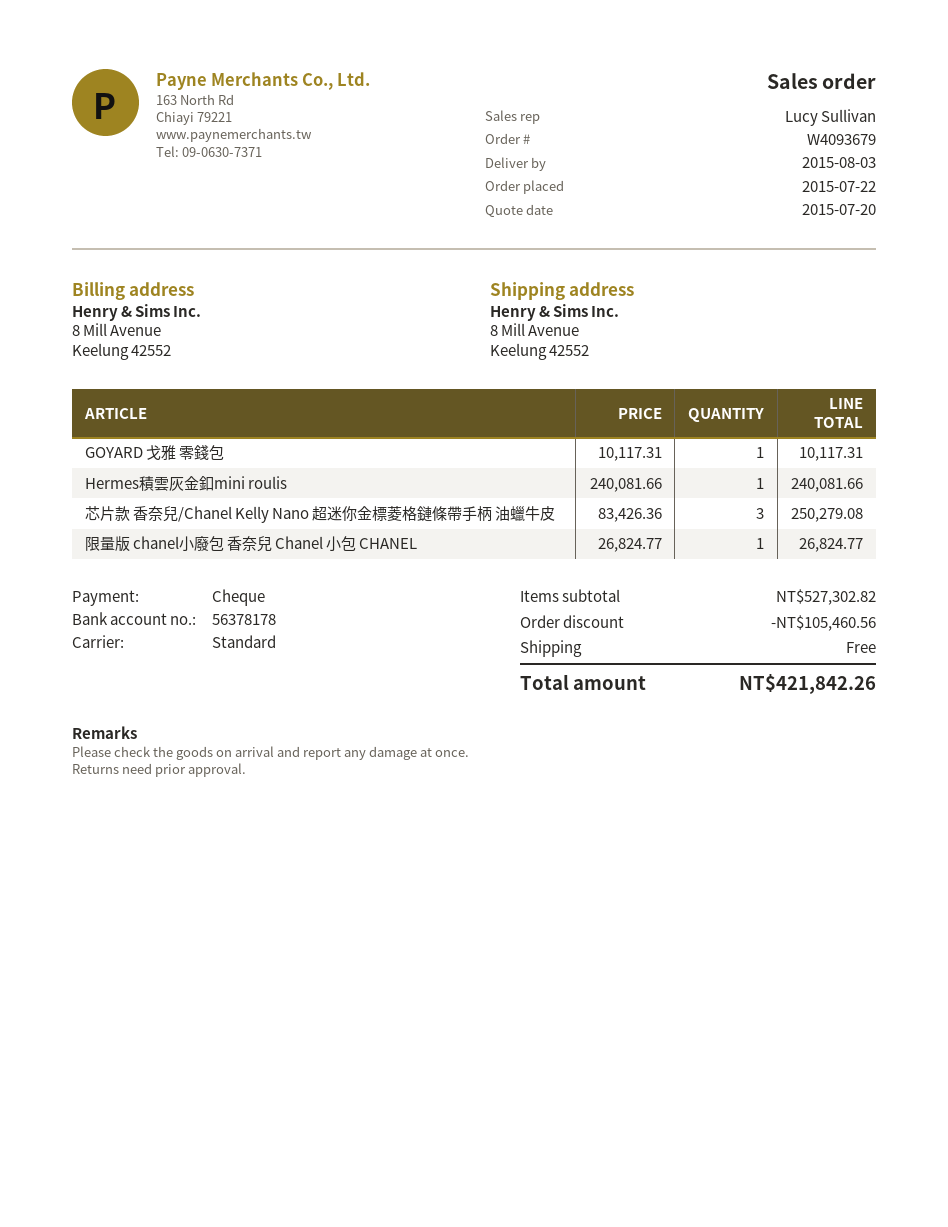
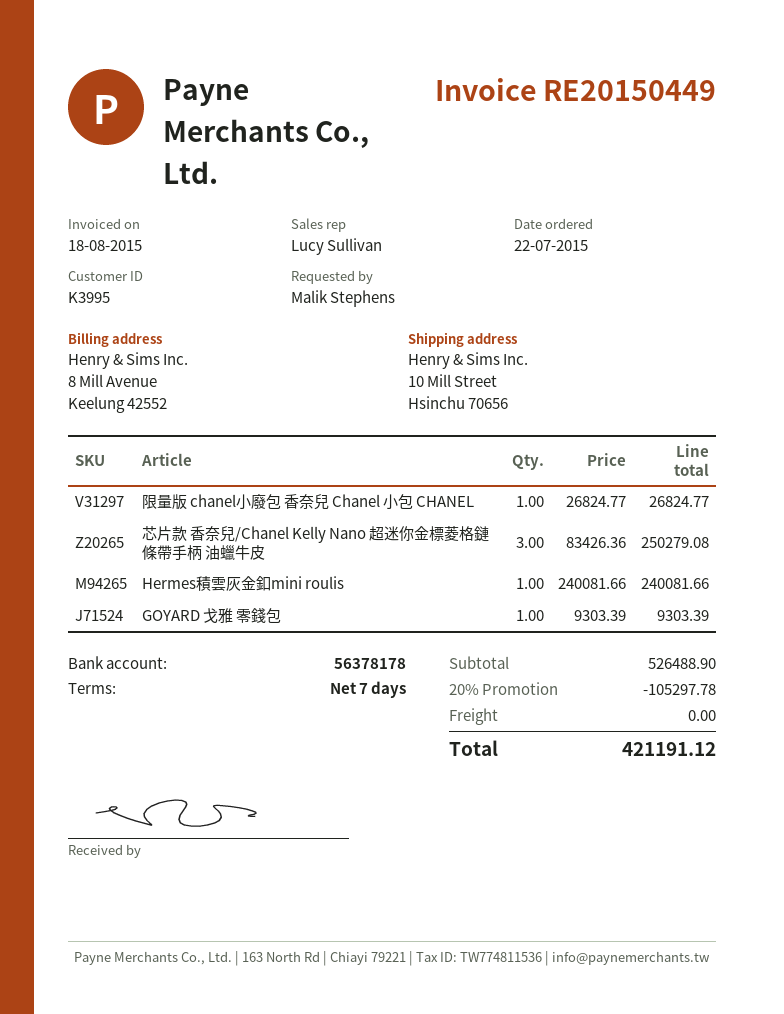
ship to: 8 Mill Avenue, Keelung 42552 -> 10 Mill Street, Hsinchu 70656
GOYARD 戈雅 零錢包: 1 x 10117.31 = 10117.31 -> 1 x 9303.39 = 9303.39
subtotal: 527302.82 -> 526488.90
discount: 105460.56 -> 105297.78
total: 421842.26 -> 421191.12

